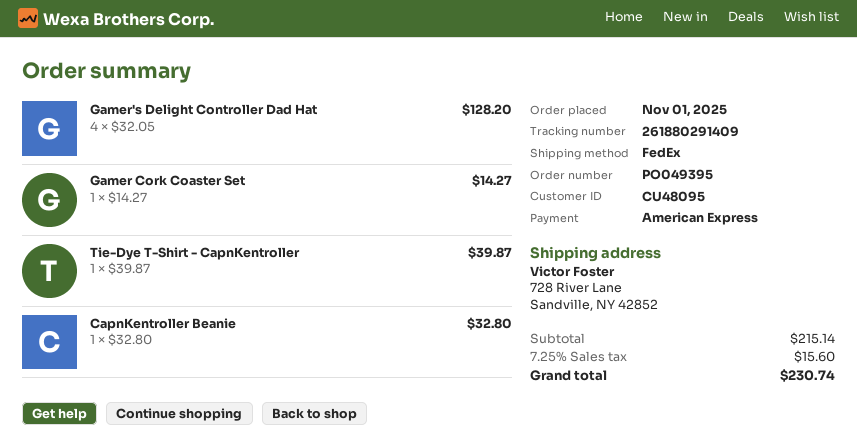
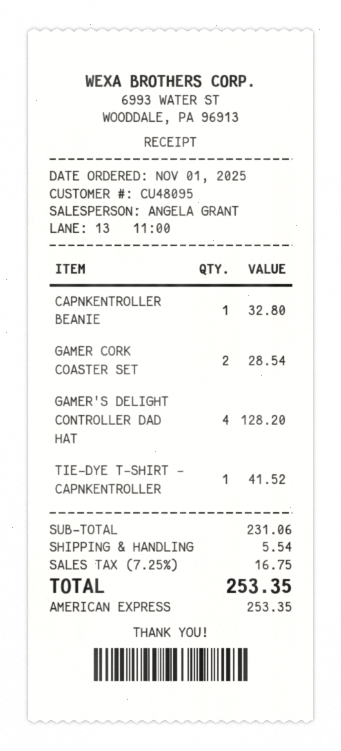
Gamer Cork Coaster Set: 1 for 14.27 -> 2 for 28.54
Tie-Dye T-Shirt - CapnKentroller: 1 for 39.87 -> 1 for 41.52
subtotal: 215.14 -> 231.06
shipping: none -> 5.54
tax: 7.25% = 15.60 -> 7.25% = 16.75
total: 230.74 -> 253.35

